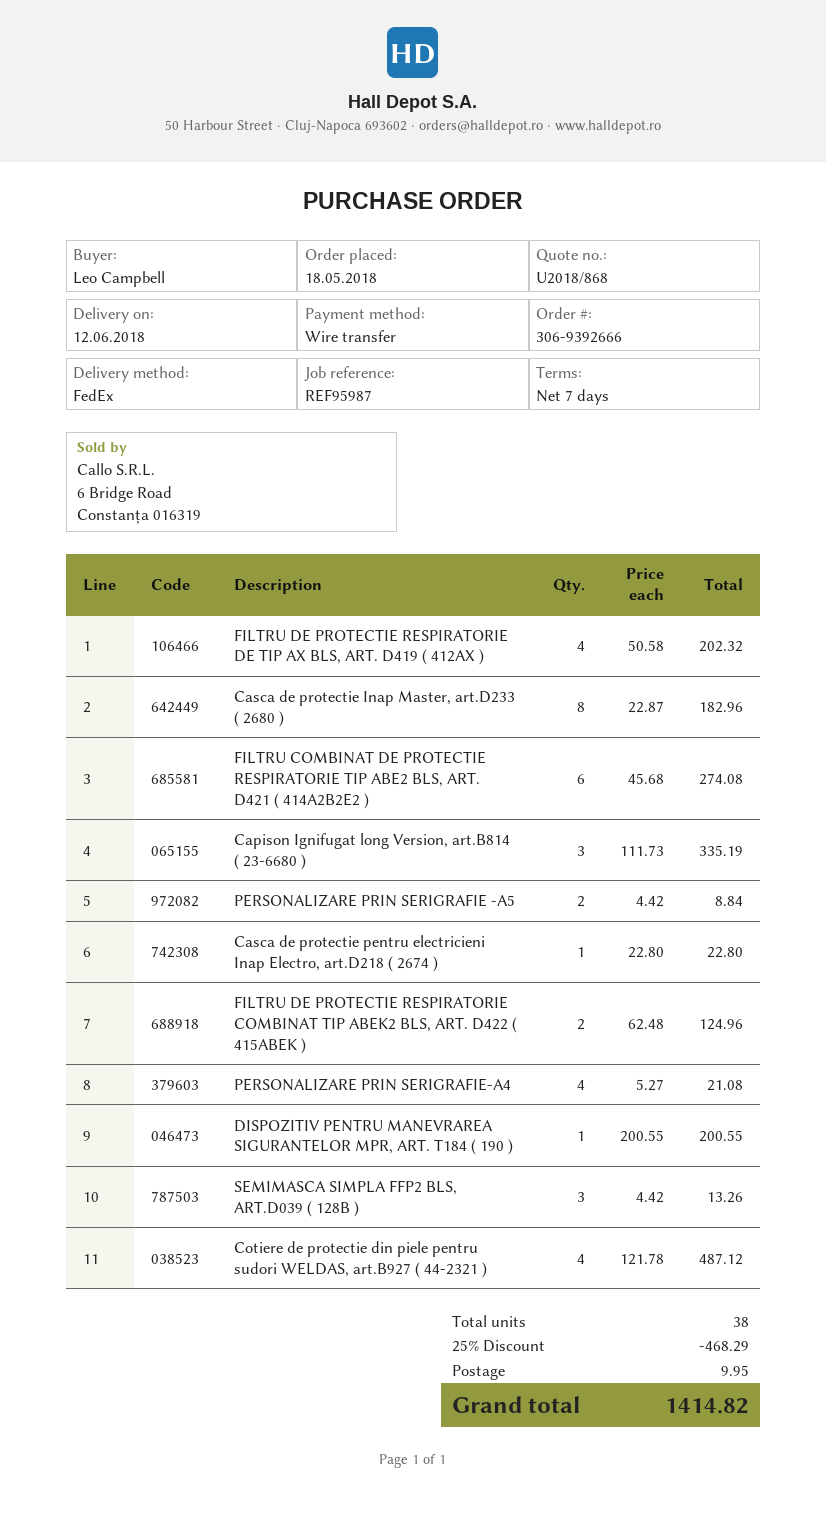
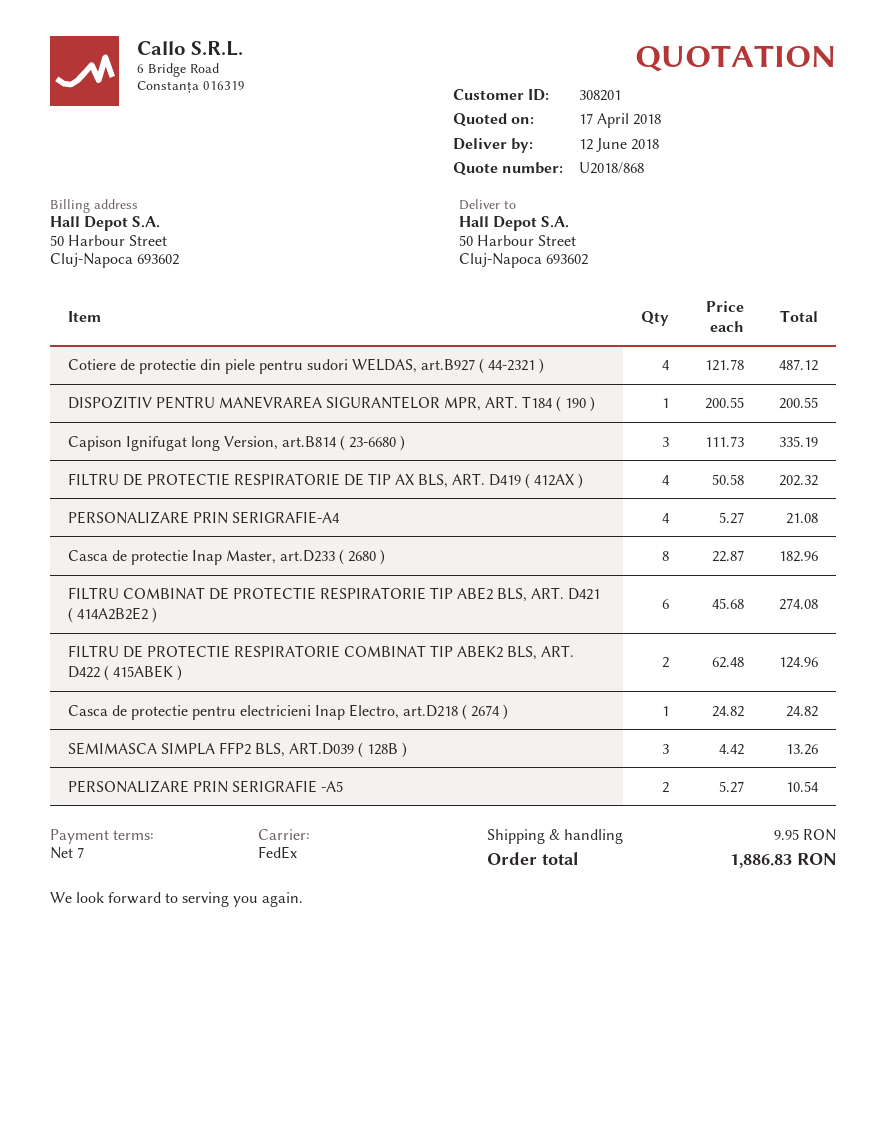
PERSONALIZARE PRIN SERIGRAFIE -A5: 2 x 4.42 = 8.84 -> 2 x 5.27 = 10.54
Casca de protectie pentru electricieni Inap Electro, art.D218 ( 2674 ): 1 x 22.80 = 22.80 -> 1 x 24.82 = 24.82
discount: 25% = 468.29 -> none
total: 1414.82 -> 1886.83

